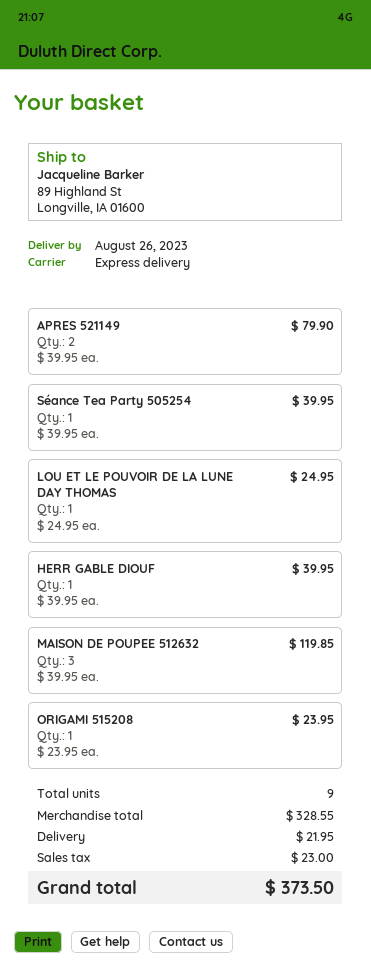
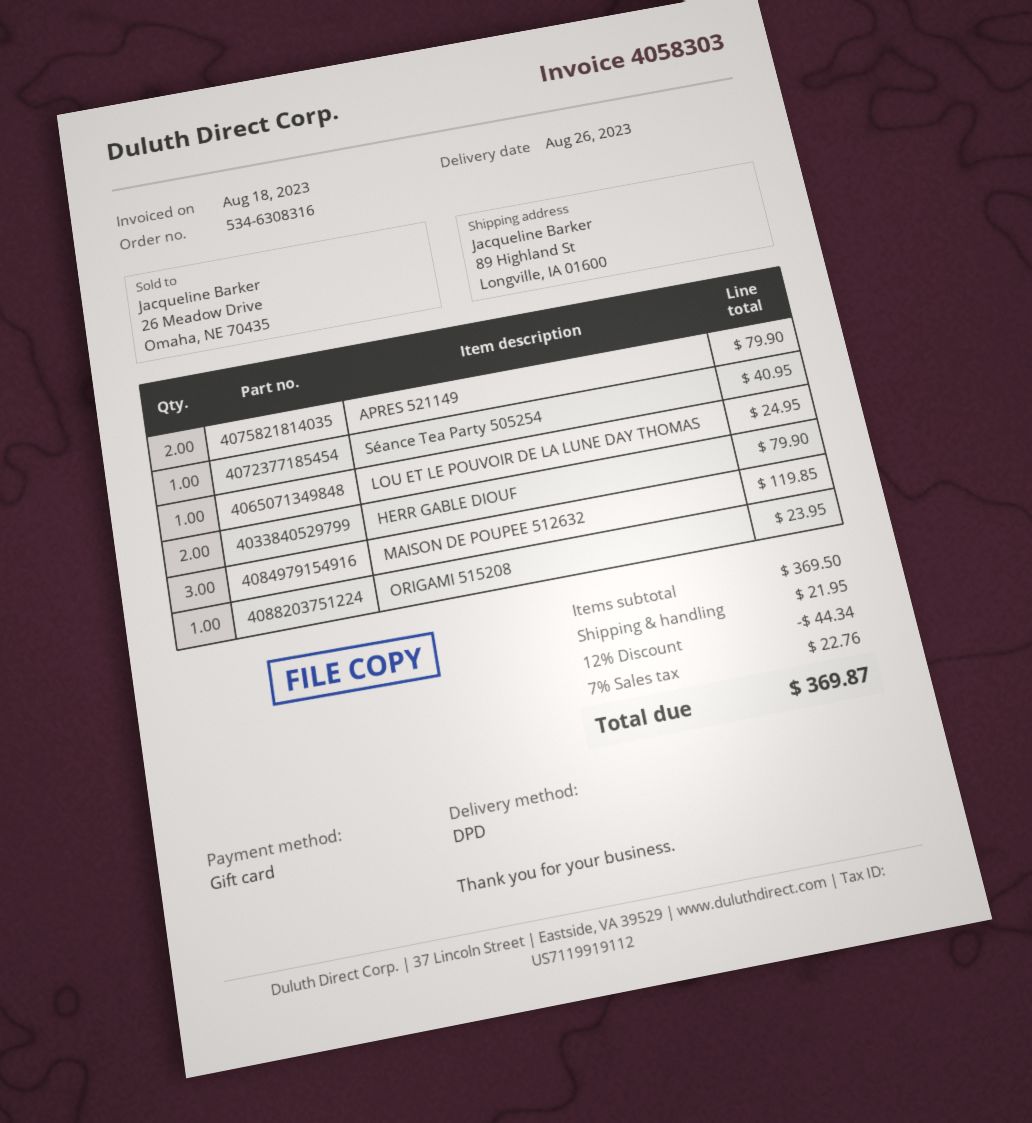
shipping method: express -> DPD
Séance Tea Party 505254: 1 for 39.95 -> 1 for 40.95
HERR GABLE DIOUF: 1 for 39.95 -> 2 for 79.90
subtotal: 328.55 -> 369.50
discount: none -> 12% = 44.34
tax: 23.00 -> 22.76
total: 373.50 -> 369.87

